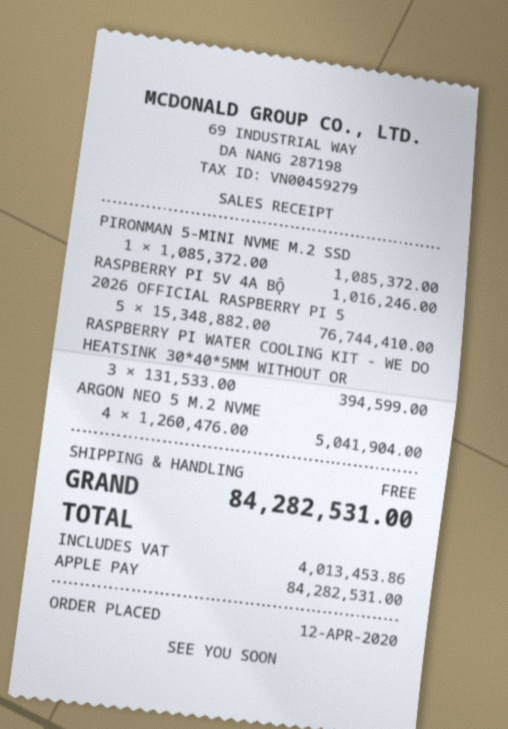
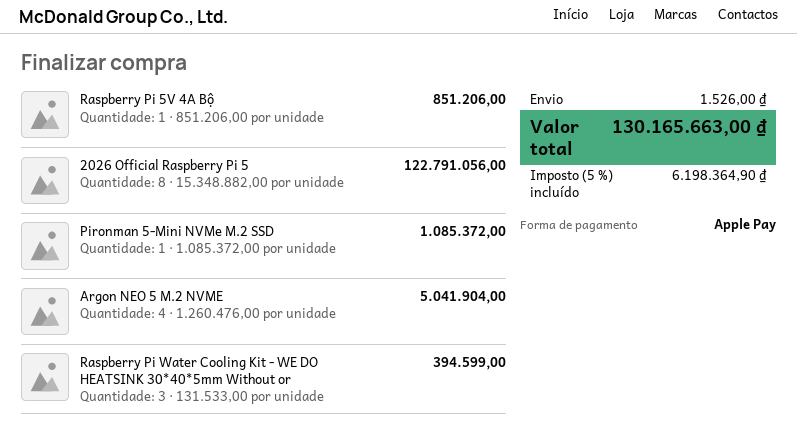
RASPBERRY PI 5V 4A BỘ: 1 x 1016246.00 = 1016246.00 -> 1 x 851206.00 = 851206.00
2026 OFFICIAL RASPBERRY PI 5: 5 x 15348882.00 = 76744410.00 -> 8 x 15348882.00 = 122791056.00
shipping: 0.00 -> 1526.00
tax: 4013453.86 -> 6198364.90
total: 84282531.00 -> 130165663.00

